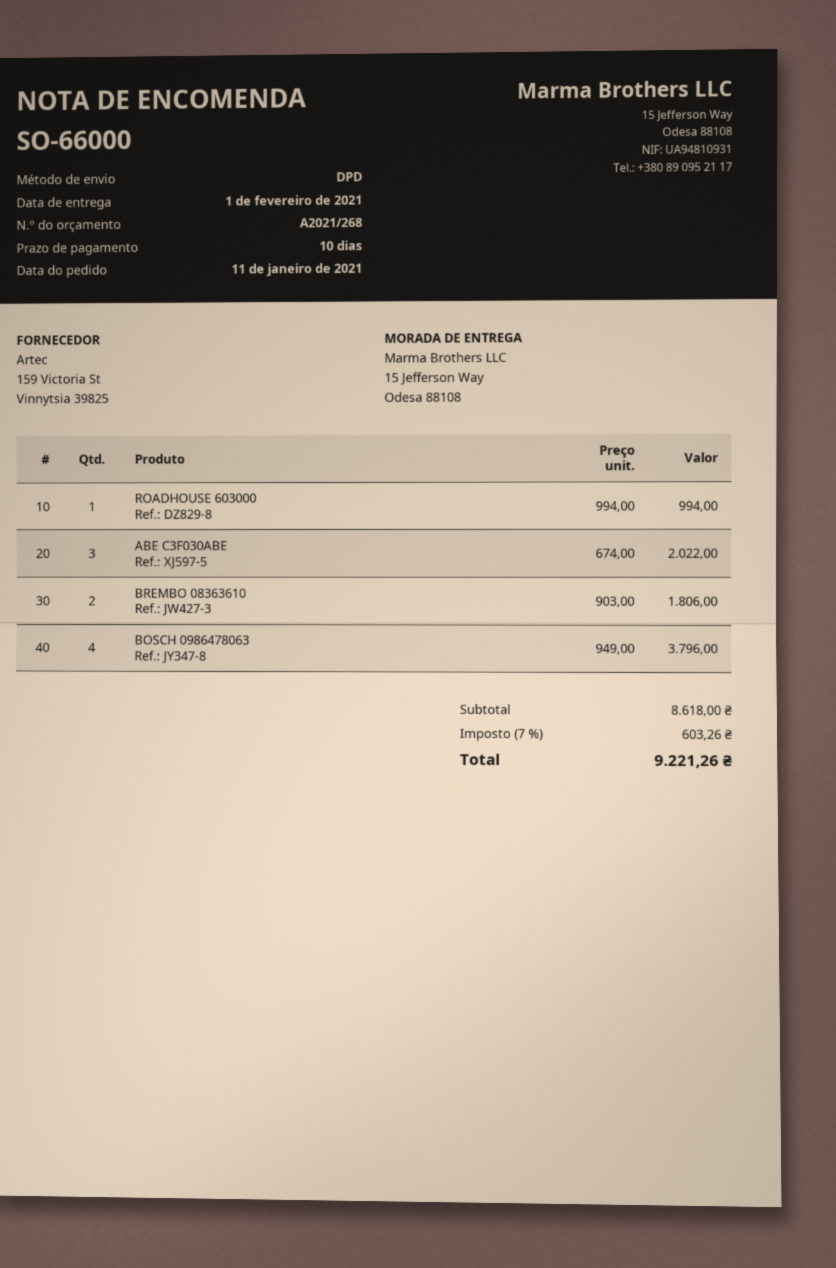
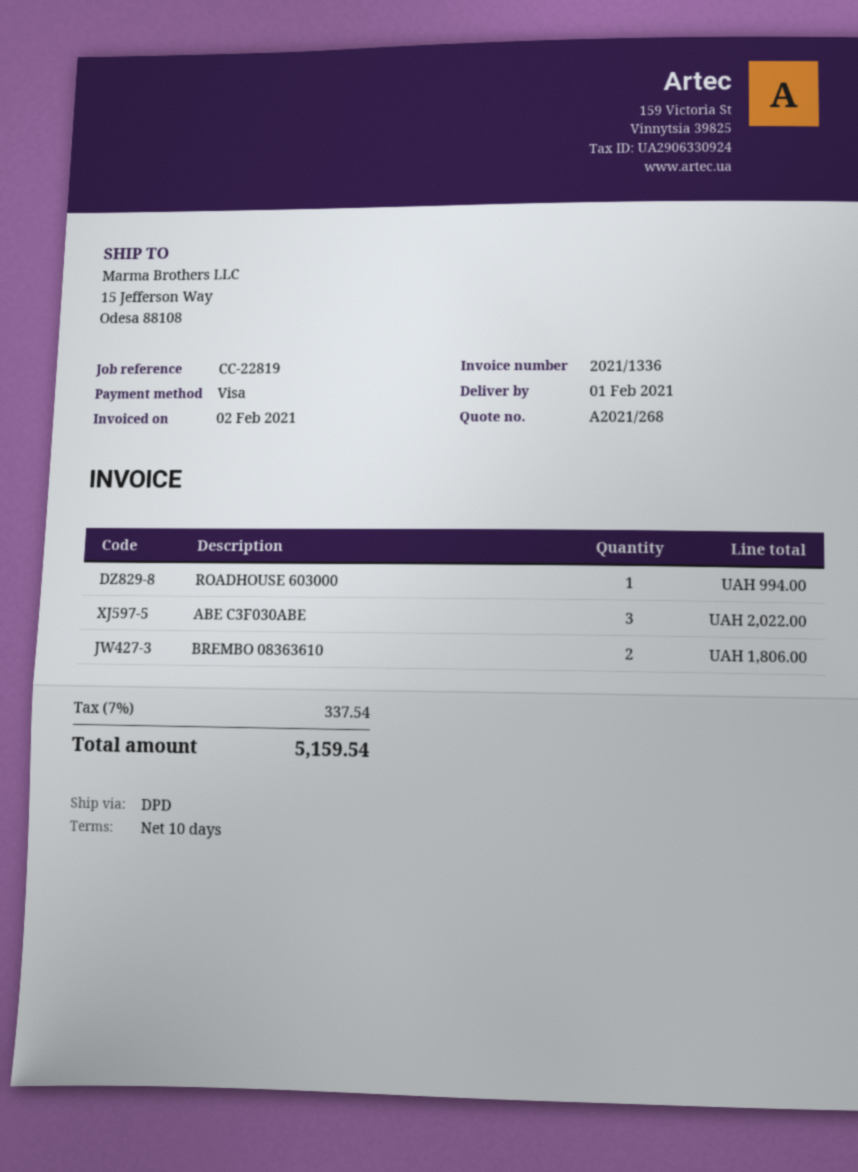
BOSCH 0986478063: 4 for 3796.00 -> none
tax: 7% = 603.26 -> 7% = 337.54
total: 9221.26 -> 5159.54

